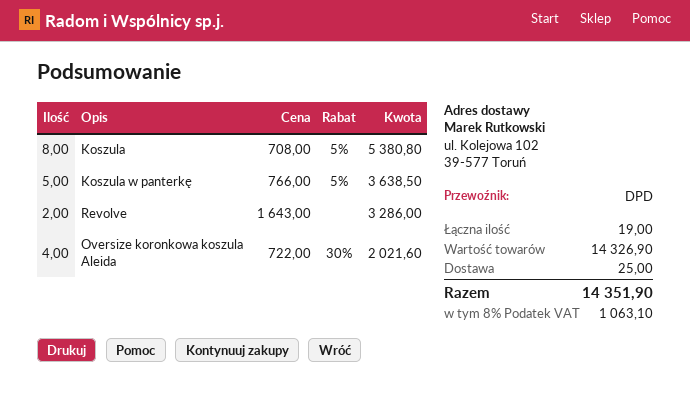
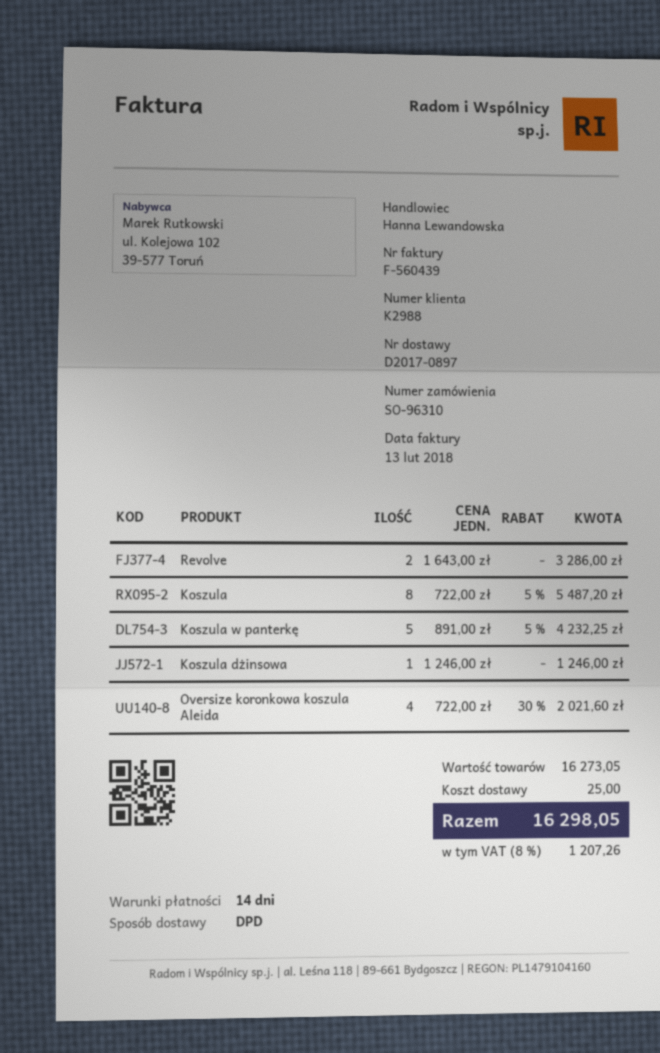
Koszula: 8 x 708.00 - 5% = 5380.80 -> 8 x 722.00 - 5% = 5487.20
Koszula w panterkę: 5 x 766.00 - 5% = 3638.50 -> 5 x 891.00 - 5% = 4232.25
Koszula dżinsowa: none -> 1 x 1246.00 = 1246.00
subtotal: 14326.90 -> 16273.05
tax: 8% = 1063.10 -> 8% = 1207.26
total: 14351.90 -> 16298.05

